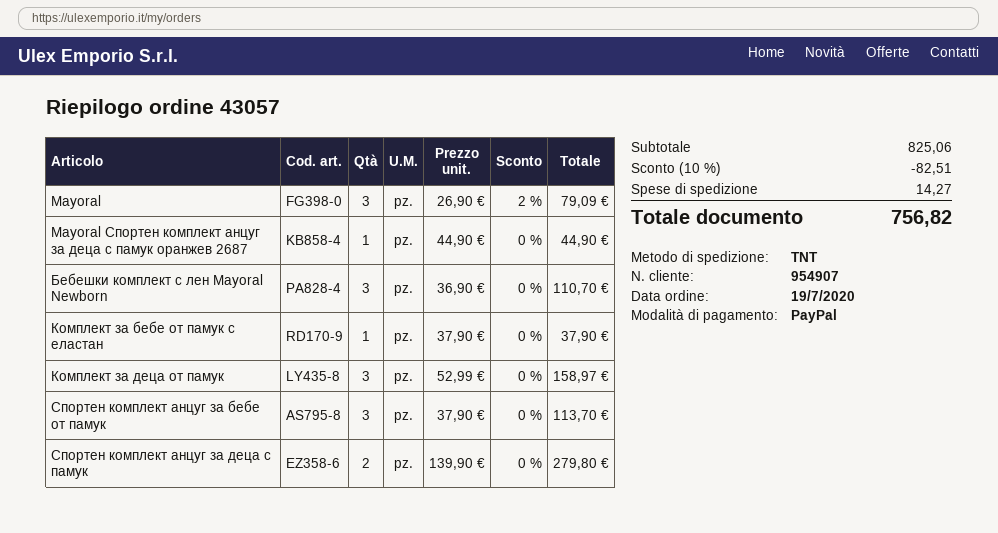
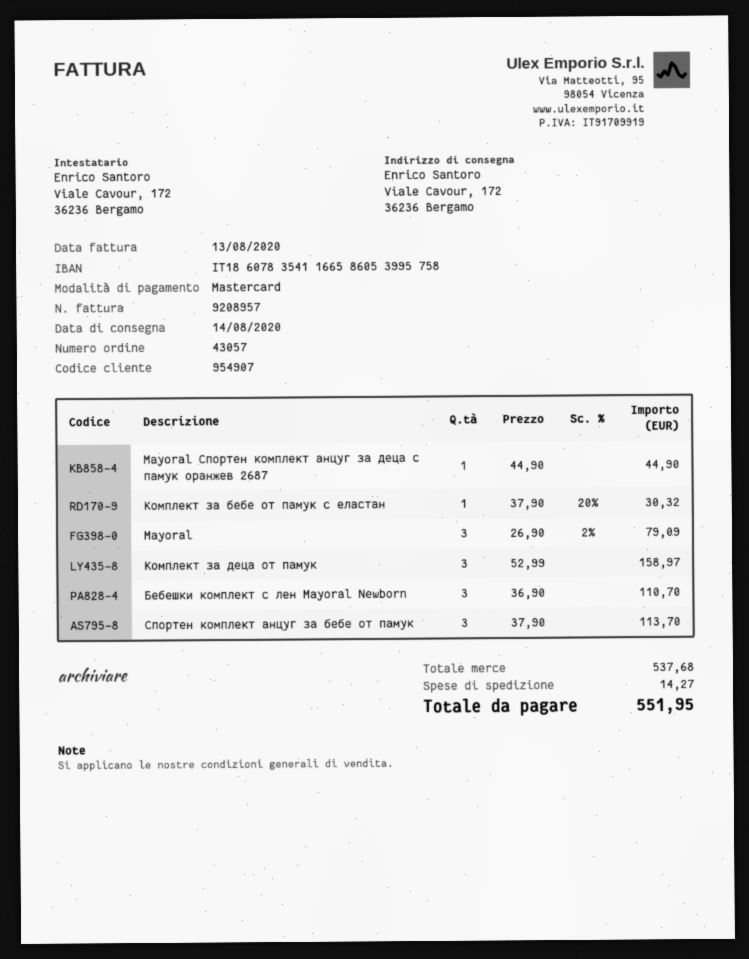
payment method: PayPal -> Mastercard
Комплект за бебе от памук с еластан: 1 x 37.90 = 37.90 -> 1 x 37.90 - 20% = 30.32
Спортен комплект анцуг за деца с памук: 2 x 139.90 = 279.80 -> none
subtotal: 825.06 -> 537.68
discount: 10% = 82.51 -> none
total: 756.82 -> 551.95

